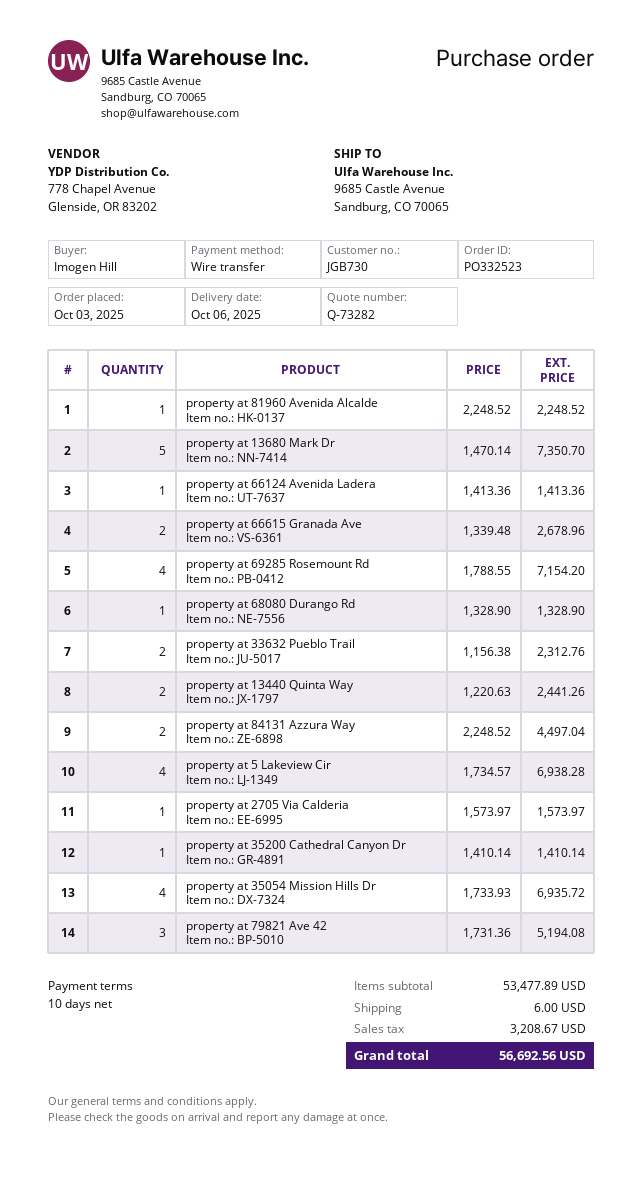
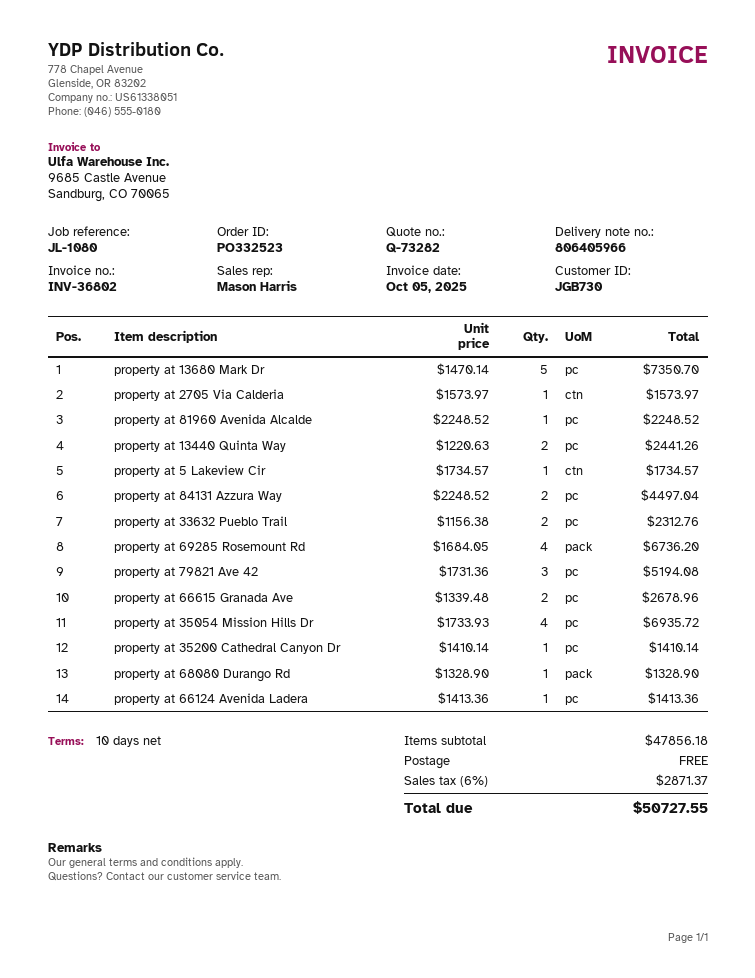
property at 69285 Rosemount Rd: 4 x 1788.55 = 7154.20 -> 4 x 1684.05 = 6736.20
property at 5 Lakeview Cir: 4 x 1734.57 = 6938.28 -> 1 x 1734.57 = 1734.57
subtotal: 53477.89 -> 47856.18
shipping: 6.00 -> 0.00
tax: 3208.67 -> 2871.37
total: 56692.56 -> 50727.55

